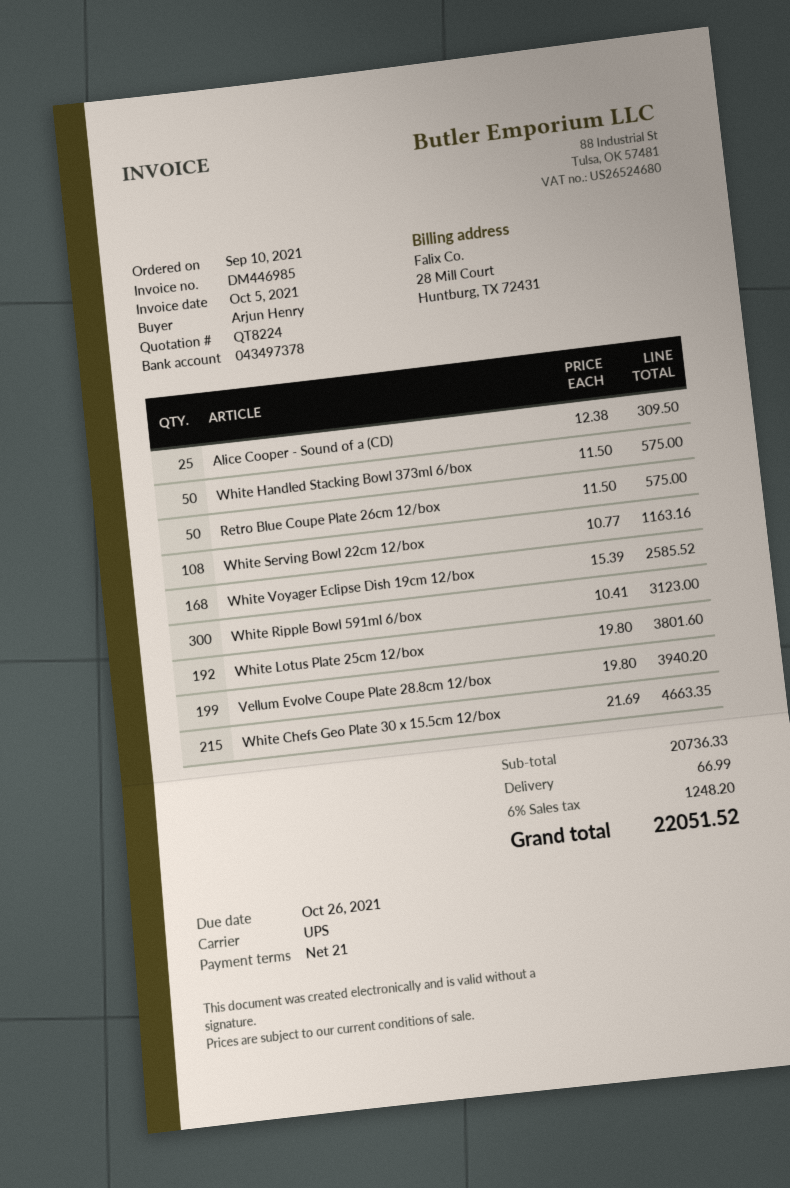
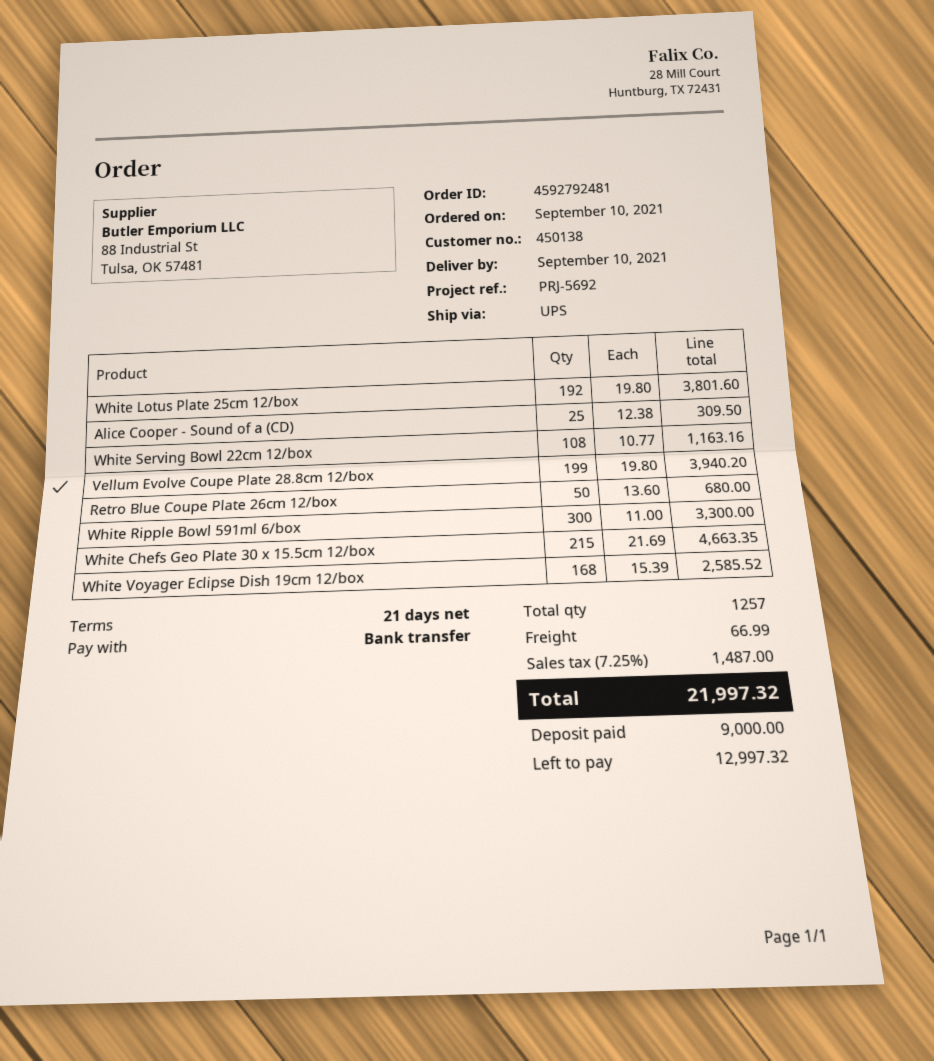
White Handled Stacking Bowl 373ml 6/box: 50 x 11.50 = 575.00 -> none
Retro Blue Coupe Plate 26cm 12/box: 50 x 11.50 = 575.00 -> 50 x 13.60 = 680.00
White Ripple Bowl 591ml 6/box: 300 x 10.41 = 3123.00 -> 300 x 11.00 = 3300.00
tax: 6% = 1248.20 -> 7.25% = 1487.00
total: 22051.52 -> 21997.32

